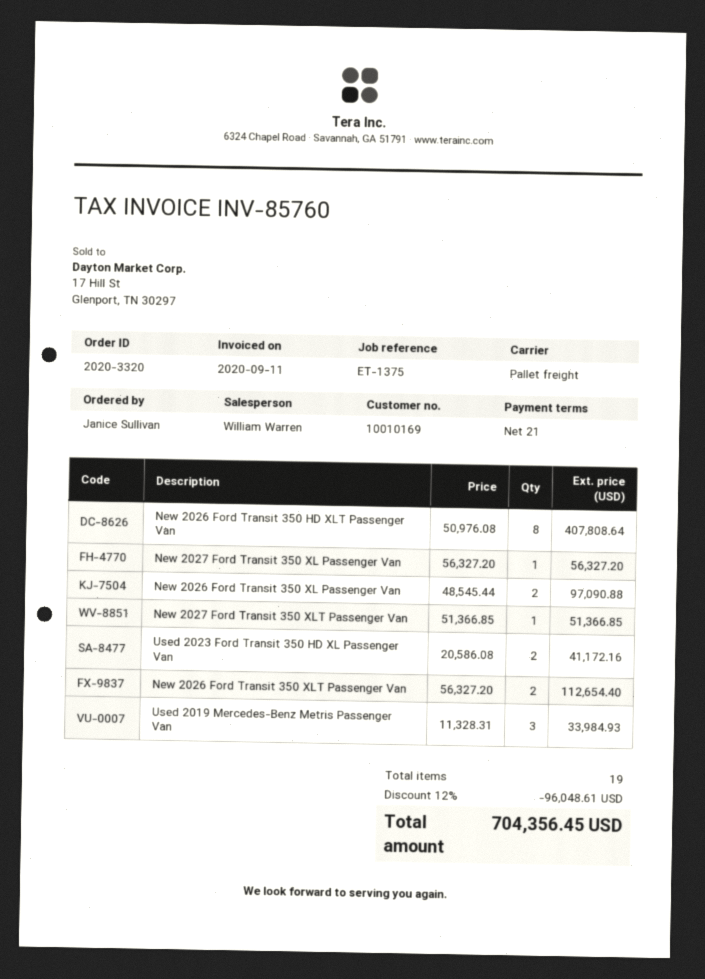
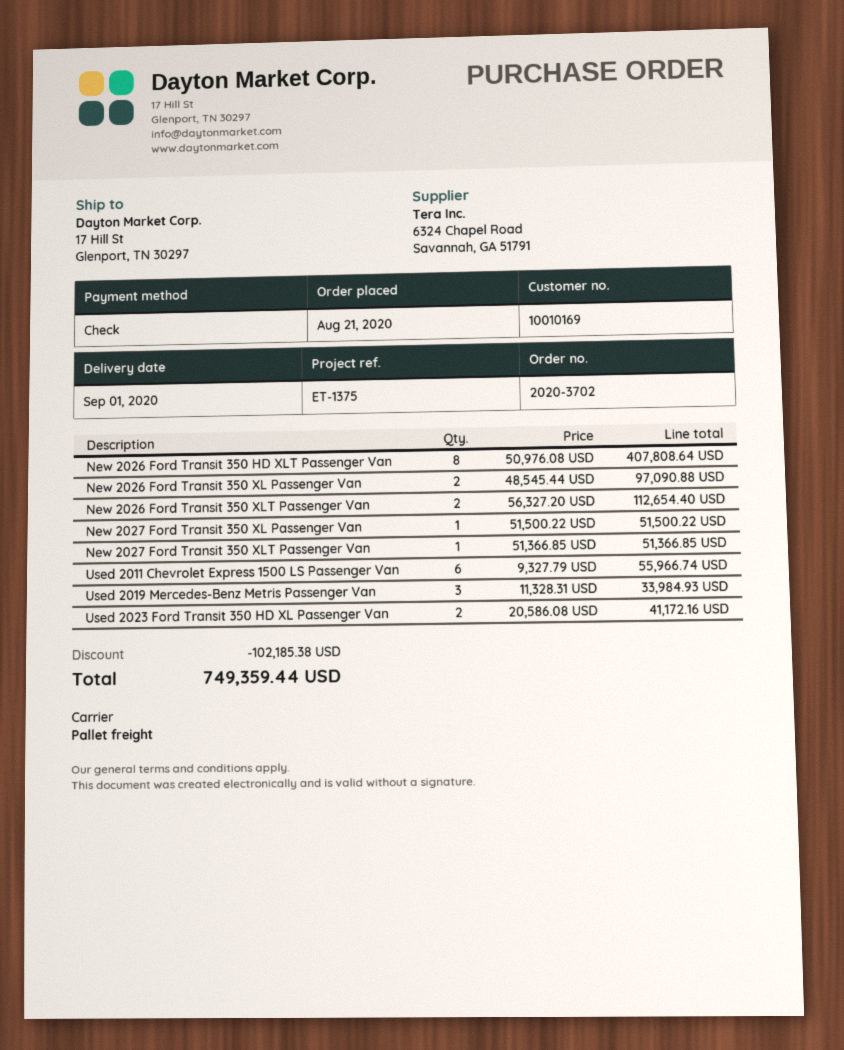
order number: 2020-3320 -> 2020-3702
New 2027 Ford Transit 350 XL Passenger Van: 1 x 56327.20 = 56327.20 -> 1 x 51500.22 = 51500.22
Used 2011 Chevrolet Express 1500 LS Passenger Van: none -> 6 x 9327.79 = 55966.74
discount: 96048.61 -> 102185.38
total: 704356.45 -> 749359.44

